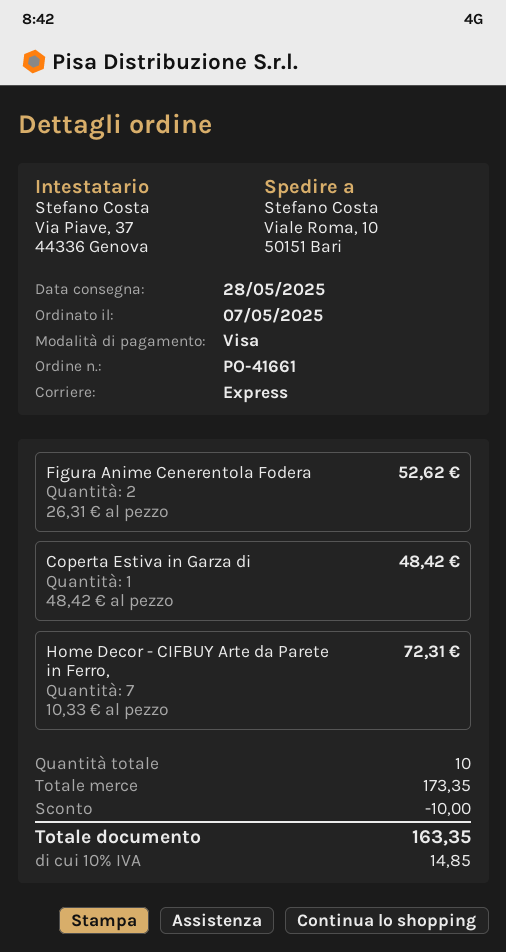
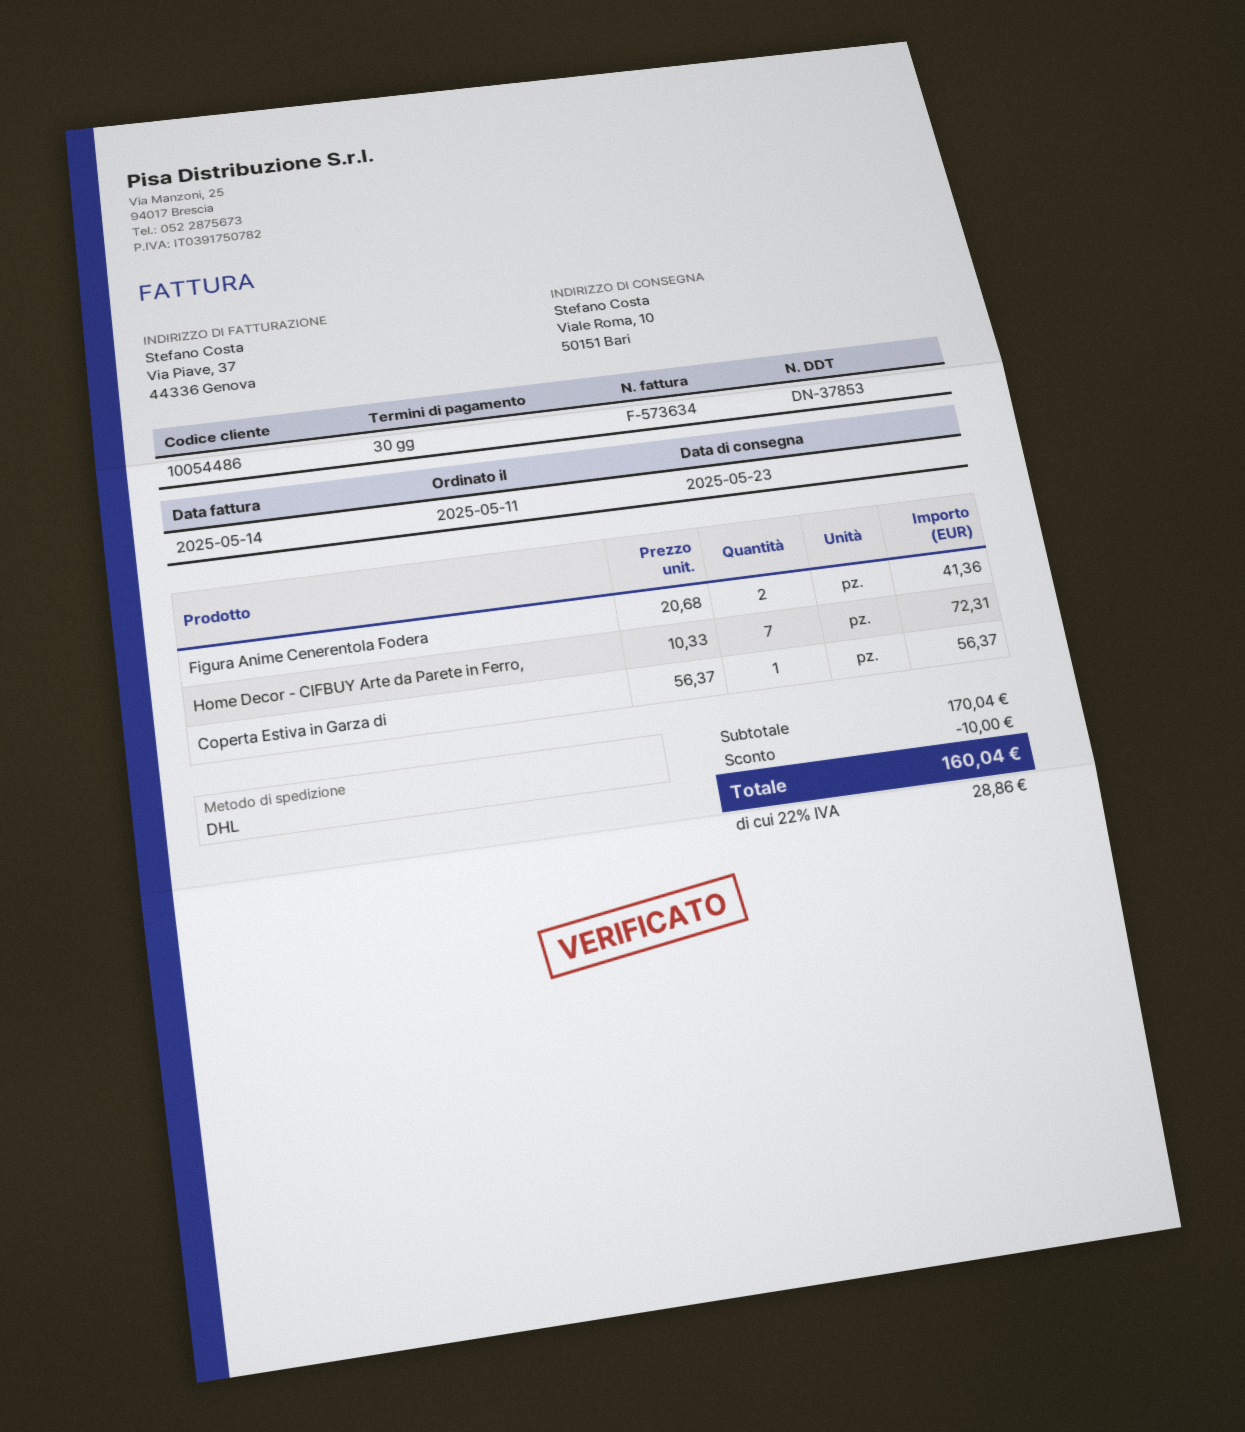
order date: 2025-05-07 -> 2025-05-11
delivery date: 2025-05-28 -> 2025-05-23
shipping method: express -> DHL
Figura Anime Cenerentola Fodera: 2 x 26.31 = 52.62 -> 2 x 20.68 = 41.36
Coperta Estiva in Garza di: 1 x 48.42 = 48.42 -> 1 x 56.37 = 56.37
subtotal: 173.35 -> 170.04
tax: 10% = 14.85 -> 22% = 28.86
total: 163.35 -> 160.04

